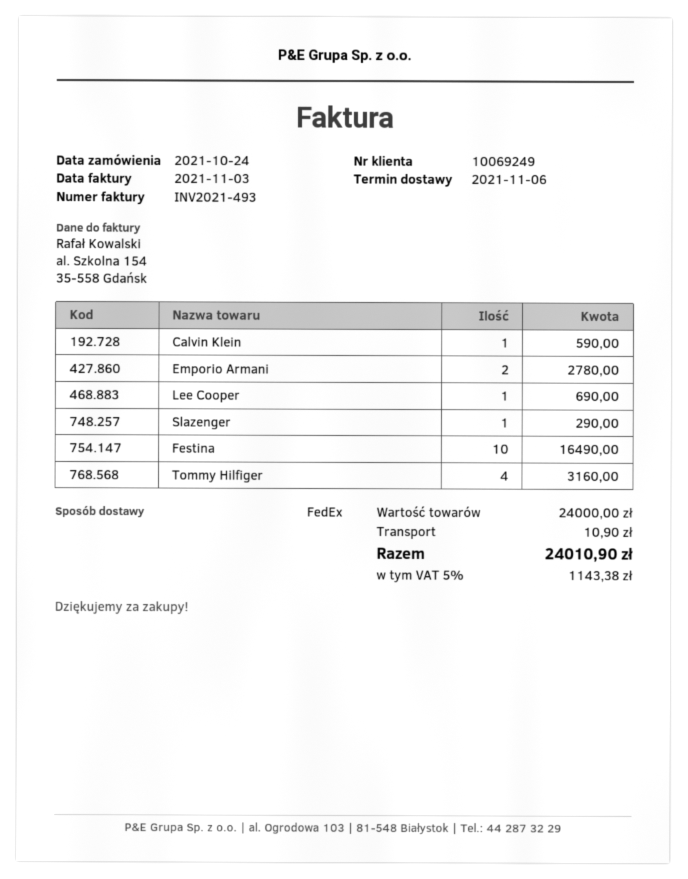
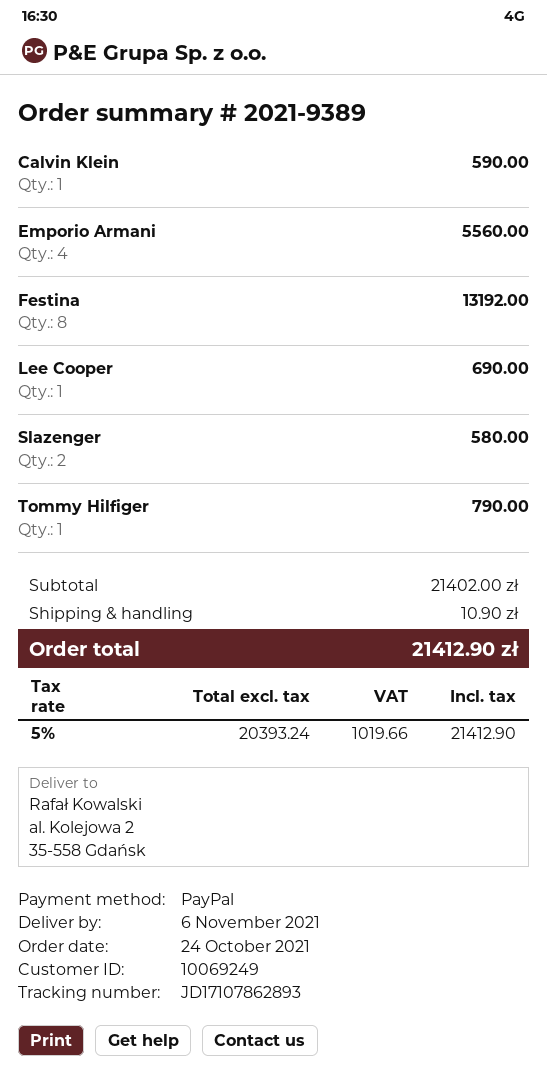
Emporio Armani: 2 for 2780.00 -> 4 for 5560.00
Slazenger: 1 for 290.00 -> 2 for 580.00
Festina: 10 for 16490.00 -> 8 for 13192.00
Tommy Hilfiger: 4 for 3160.00 -> 1 for 790.00
subtotal: 24000.00 -> 21402.00
tax: 5% = 1143.38 -> 5% = 1019.66
total: 24010.90 -> 21412.90

